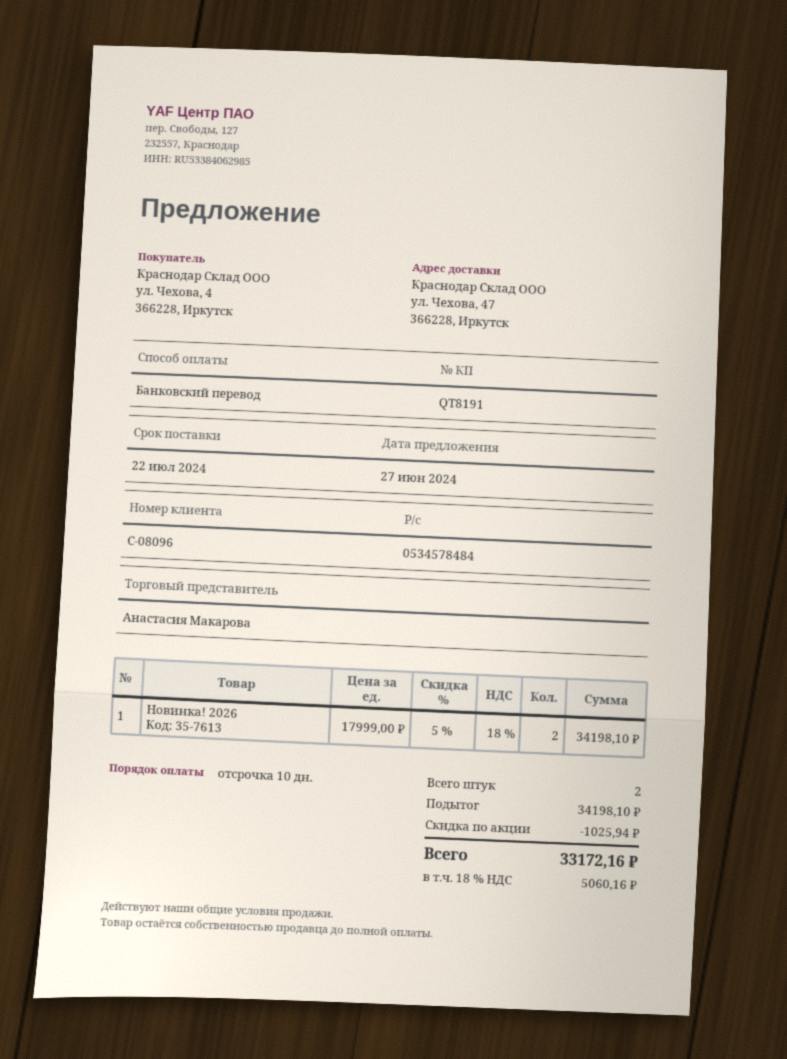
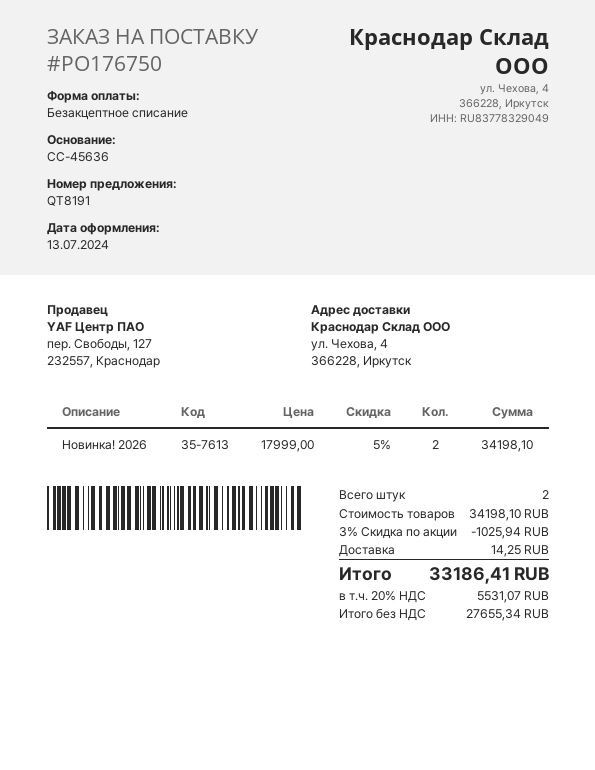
payment method: bank transfer -> direct debit
ship to: ул. Чехова, 47, 366228, Иркутск -> ул. Чехова, 4, 366228, Иркутск
shipping: none -> 14.25
tax: 18% = 5060.16 -> 20% = 5531.07
total: 33172.16 -> 33186.41

